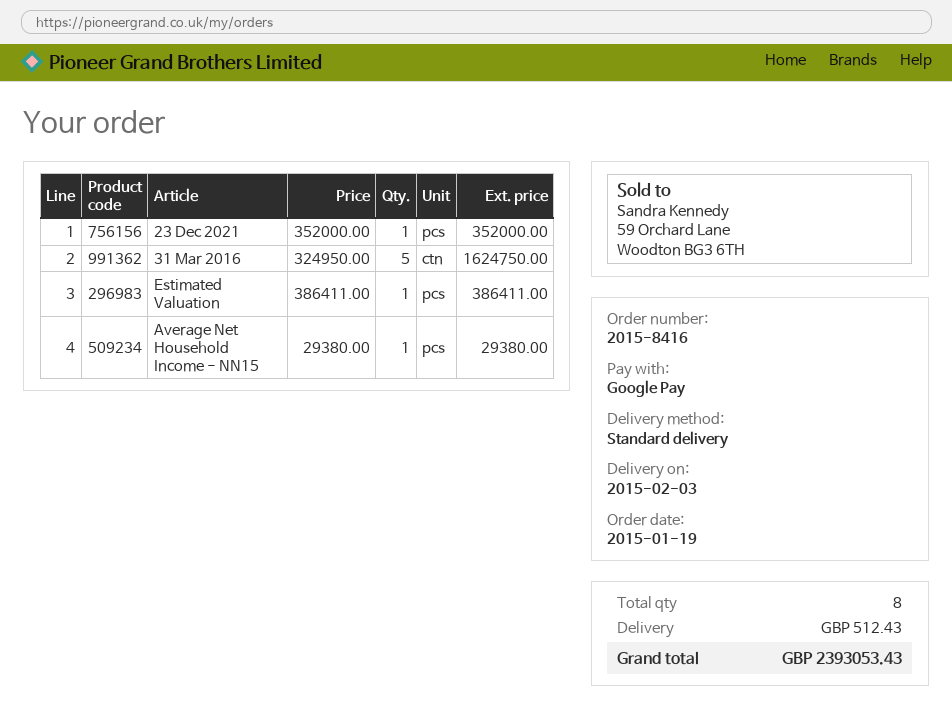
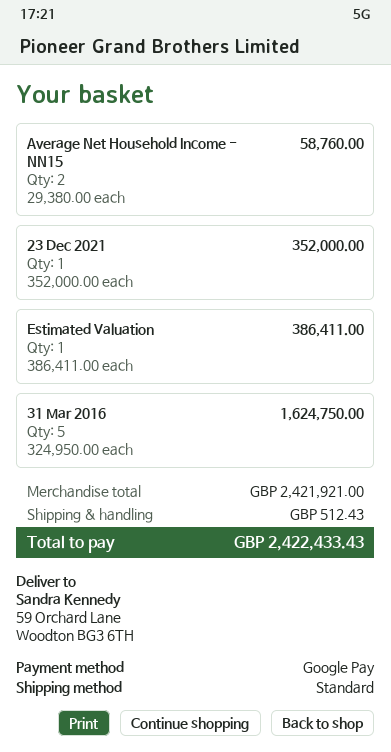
Average Net Household Income - NN15: 1 x 29380.00 = 29380.00 -> 2 x 29380.00 = 58760.00
total: 2393053.43 -> 2422433.43

